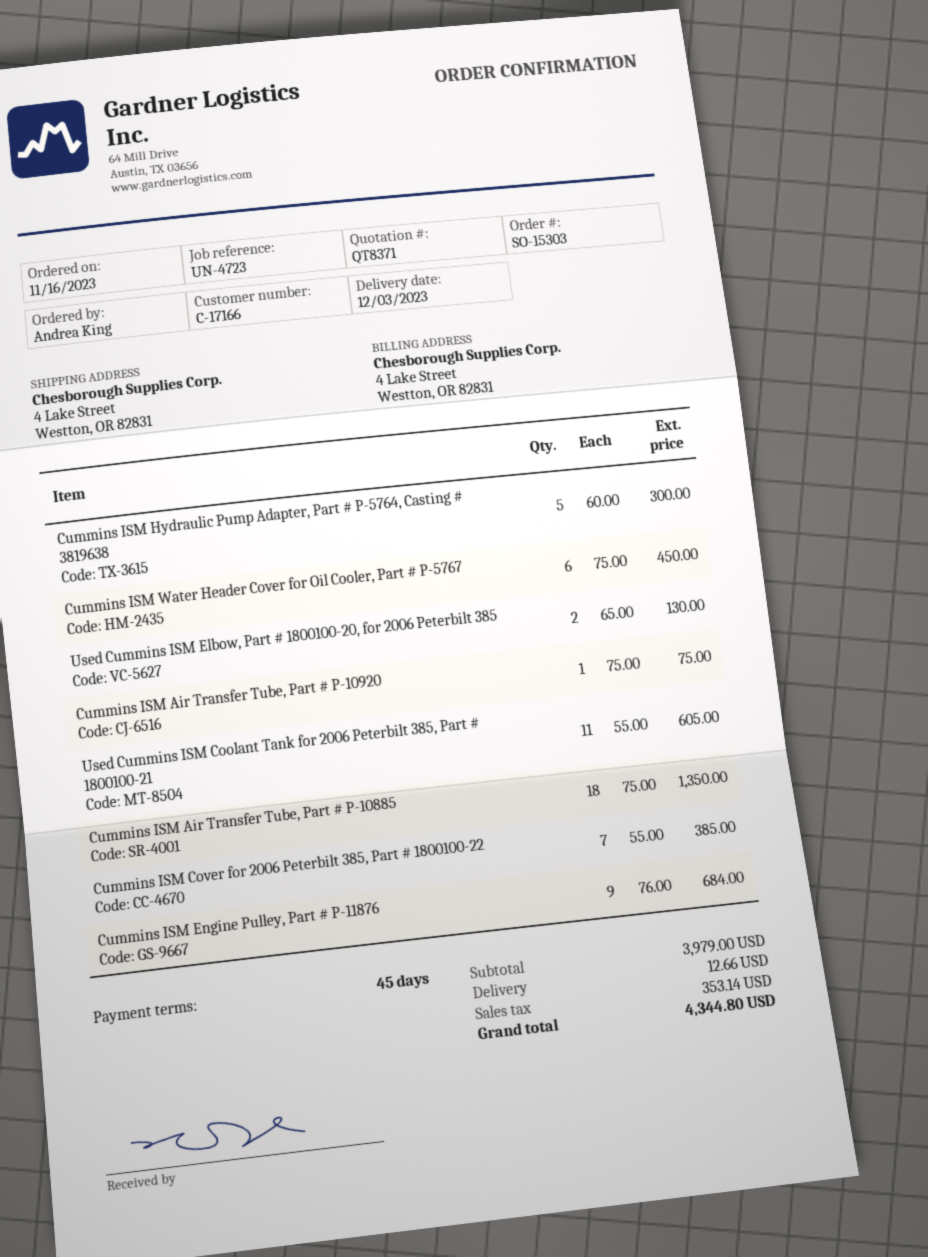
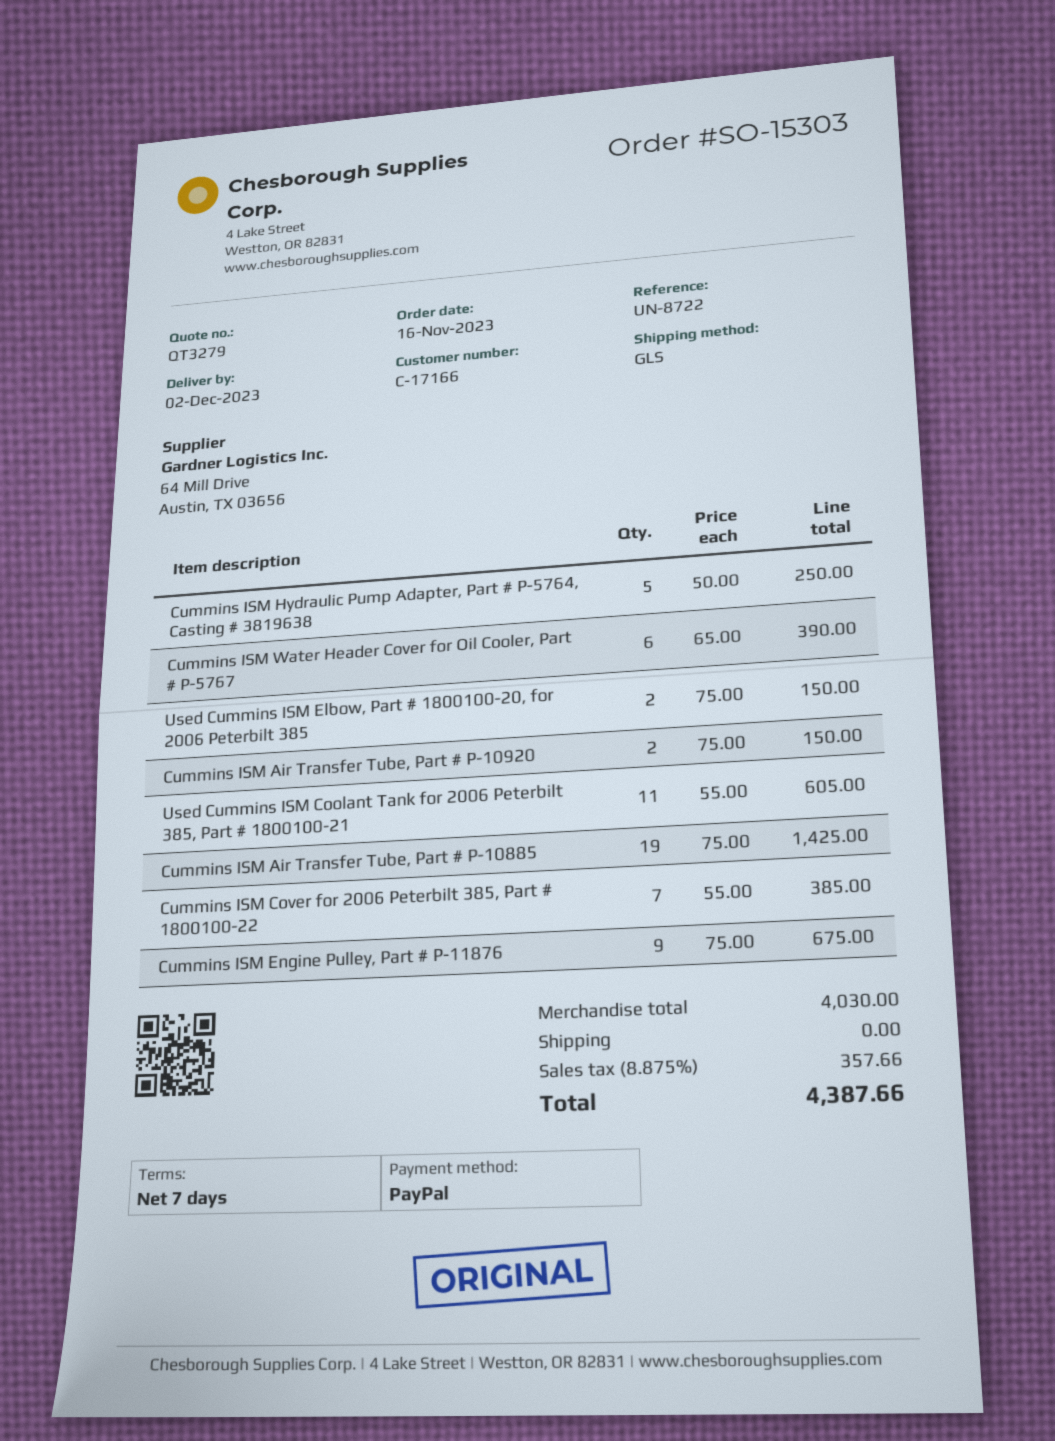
quote number: QT8371 -> QT3279
delivery date: 2023-12-03 -> 2023-12-02
payment terms: 45 days -> 7 days
reference: UN-4723 -> UN-8722
Cummins ISM Hydraulic Pump Adapter, Part # P-5764, Casting # 3819638: 5 x 60.00 = 300.00 -> 5 x 50.00 = 250.00
Cummins ISM Water Header Cover for Oil Cooler, Part # P-5767: 6 x 75.00 = 450.00 -> 6 x 65.00 = 390.00
Used Cummins ISM Elbow, Part # 1800100-20, for 2006 Peterbilt 385: 2 x 65.00 = 130.00 -> 2 x 75.00 = 150.00
Cummins ISM Air Transfer Tube, Part # P-10920: 1 x 75.00 = 75.00 -> 2 x 75.00 = 150.00
Cummins ISM Air Transfer Tube, Part # P-10885: 18 x 75.00 = 1350.00 -> 19 x 75.00 = 1425.00
Cummins ISM Engine Pulley, Part # P-11876: 9 x 76.00 = 684.00 -> 9 x 75.00 = 675.00
subtotal: 3979.00 -> 4030.00
shipping: 12.66 -> 0.00
tax: 353.14 -> 357.66
total: 4344.80 -> 4387.66

